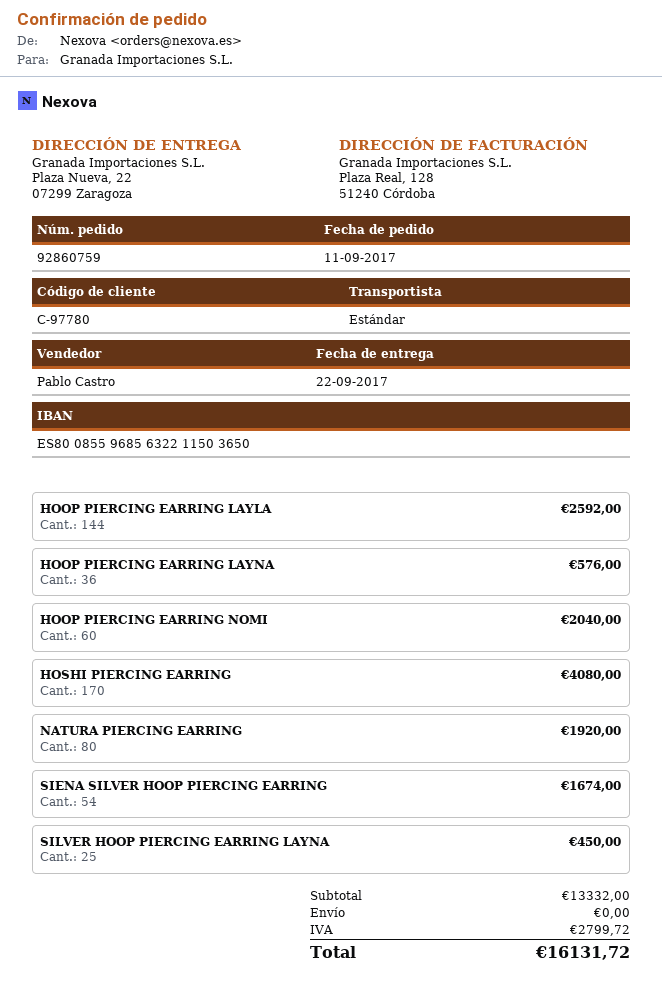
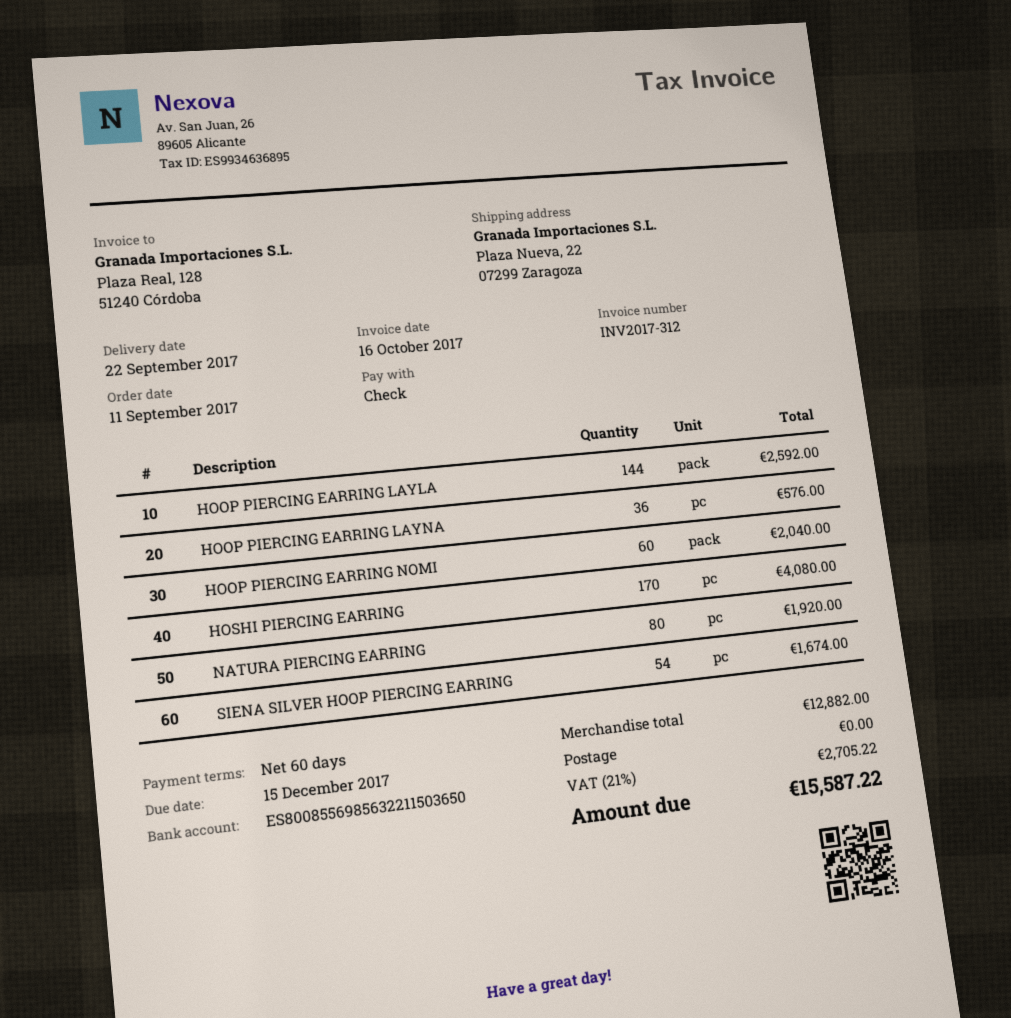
bank account: ES8008559685632211503650 -> ES8008556985632211503650
SILVER HOOP PIERCING EARRING LAYNA: 25 for 450.00 -> none
subtotal: 13332.00 -> 12882.00
tax: 2799.72 -> 2705.22
total: 16131.72 -> 15587.22

